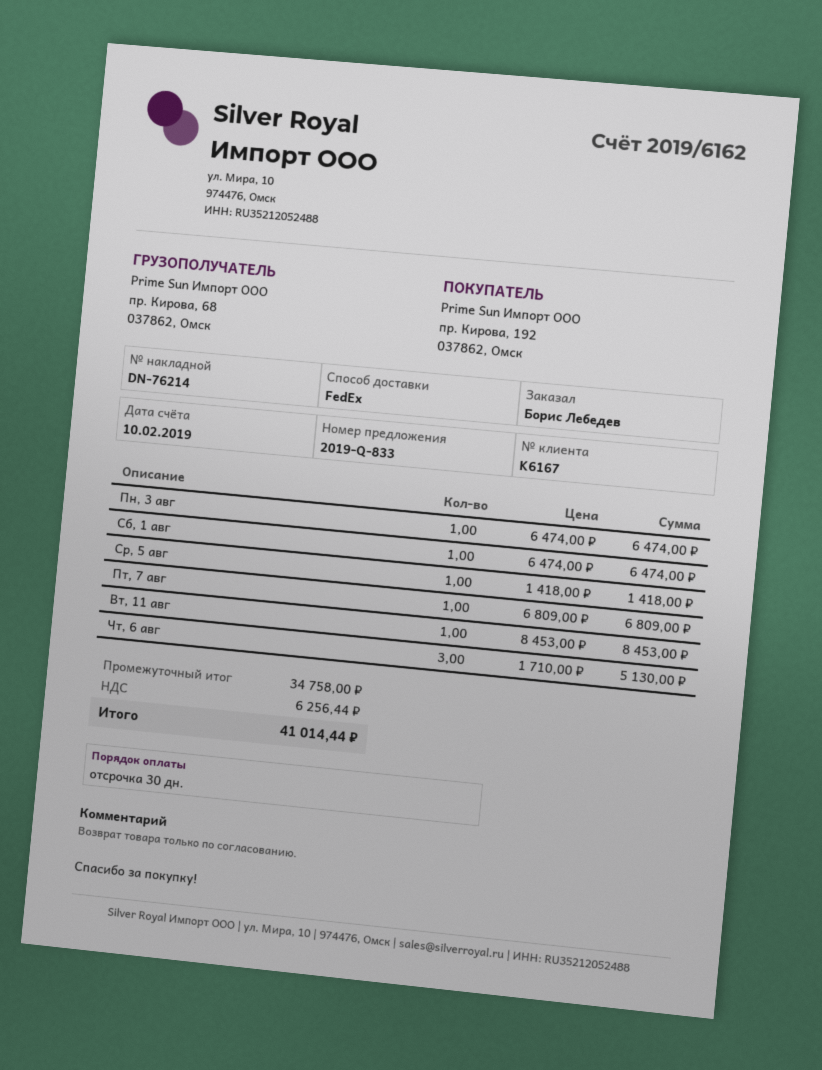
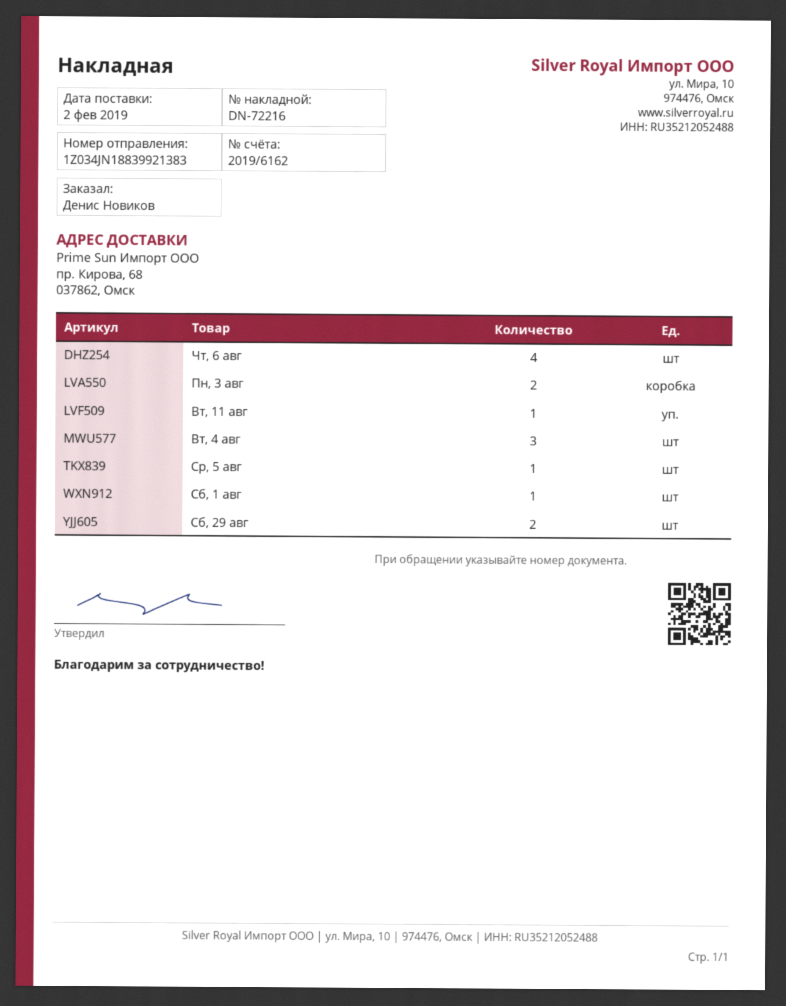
delivery note number: DN-76214 -> DN-72216
ordered by: Борис Лебедев -> Денис Новиков
Пн, 3 авг: 1 -> 2
Пт, 7 авг: 1 -> none
Чт, 6 авг: 3 -> 4
Вт, 4 авг: none -> 3
Сб, 29 авг: none -> 2

